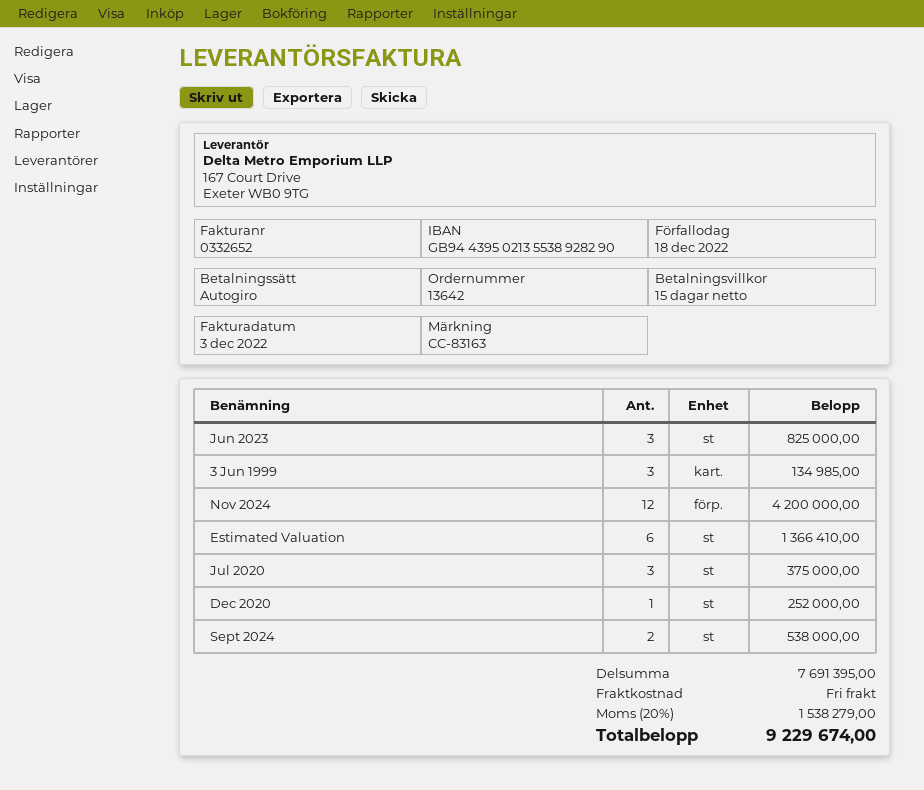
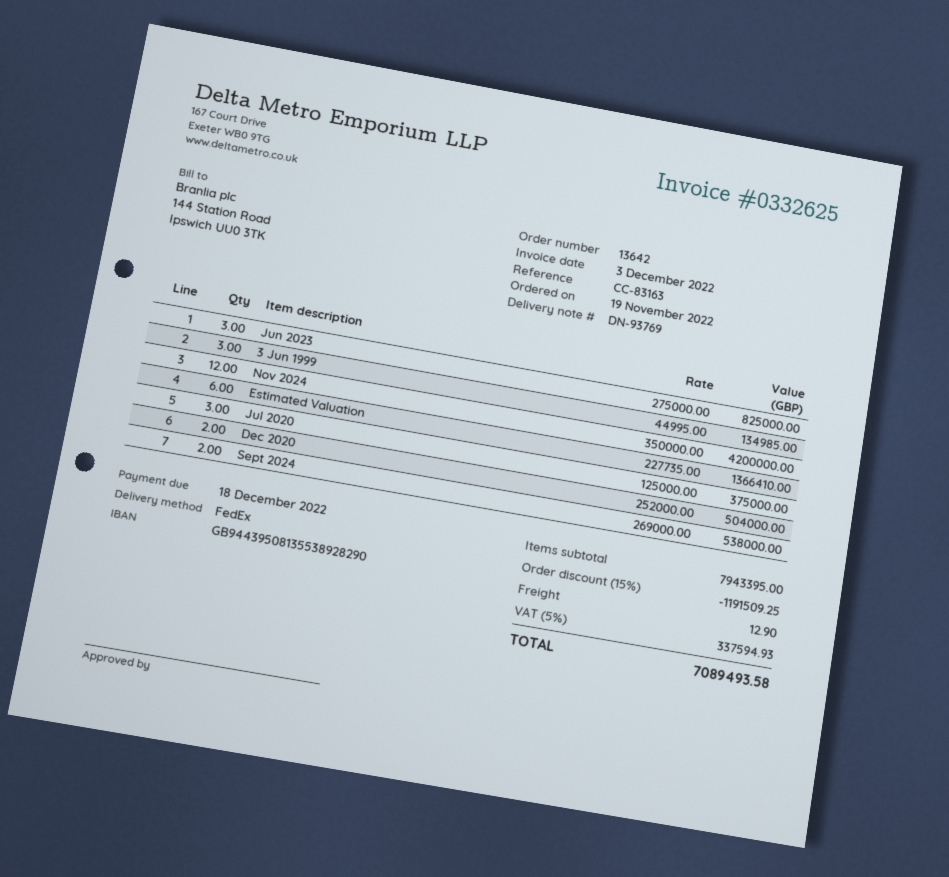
invoice number: 0332652 -> 0332625
bank account: GB94439502135538928290 -> GB94439508135538928290
Dec 2020: 1 for 252000.00 -> 2 for 504000.00
subtotal: 7691395.00 -> 7943395.00
discount: none -> 15% = 1191509.25
shipping: 0.00 -> 12.90
tax: 20% = 1538279.00 -> 5% = 337594.93
total: 9229674.00 -> 7089493.58

